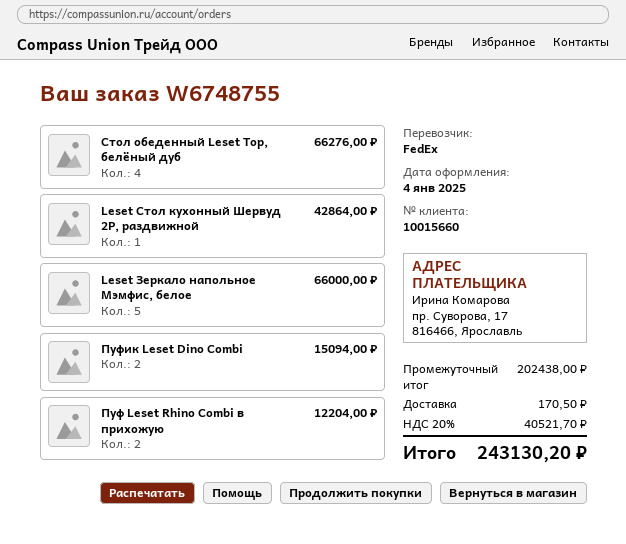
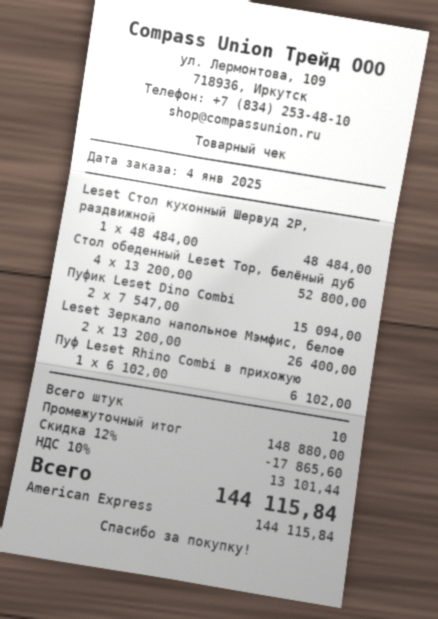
Стол обеденный Leset Тор, белёный дуб: 4 for 66276.00 -> 4 for 52800.00
Leset Стол кухонный Шервуд 2Р, раздвижной: 1 for 42864.00 -> 1 for 48484.00
Leset Зеркало напольное Мэмфис, белое: 5 for 66000.00 -> 2 for 26400.00
Пуф Leset Rhino Combi в прихожую: 2 for 12204.00 -> 1 for 6102.00
subtotal: 202438.00 -> 148880.00
discount: none -> 12% = 17865.60
shipping: 170.50 -> none
tax: 20% = 40521.70 -> 10% = 13101.44
total: 243130.20 -> 144115.84

